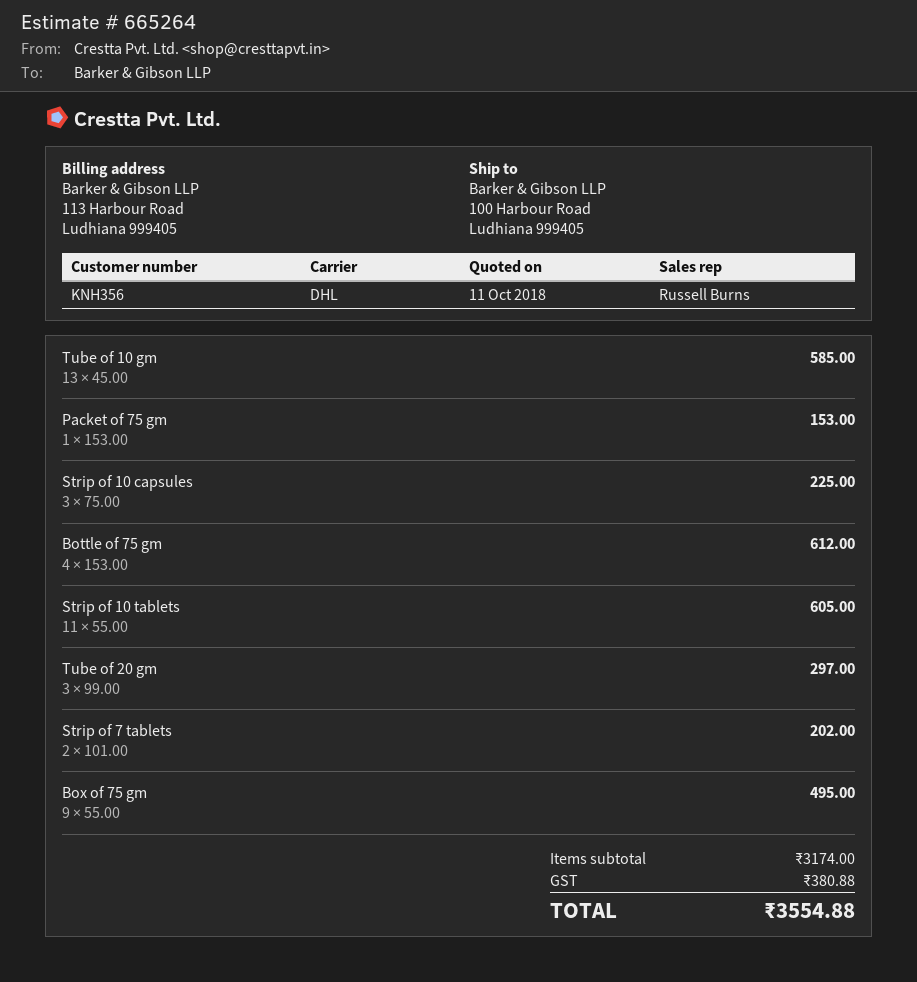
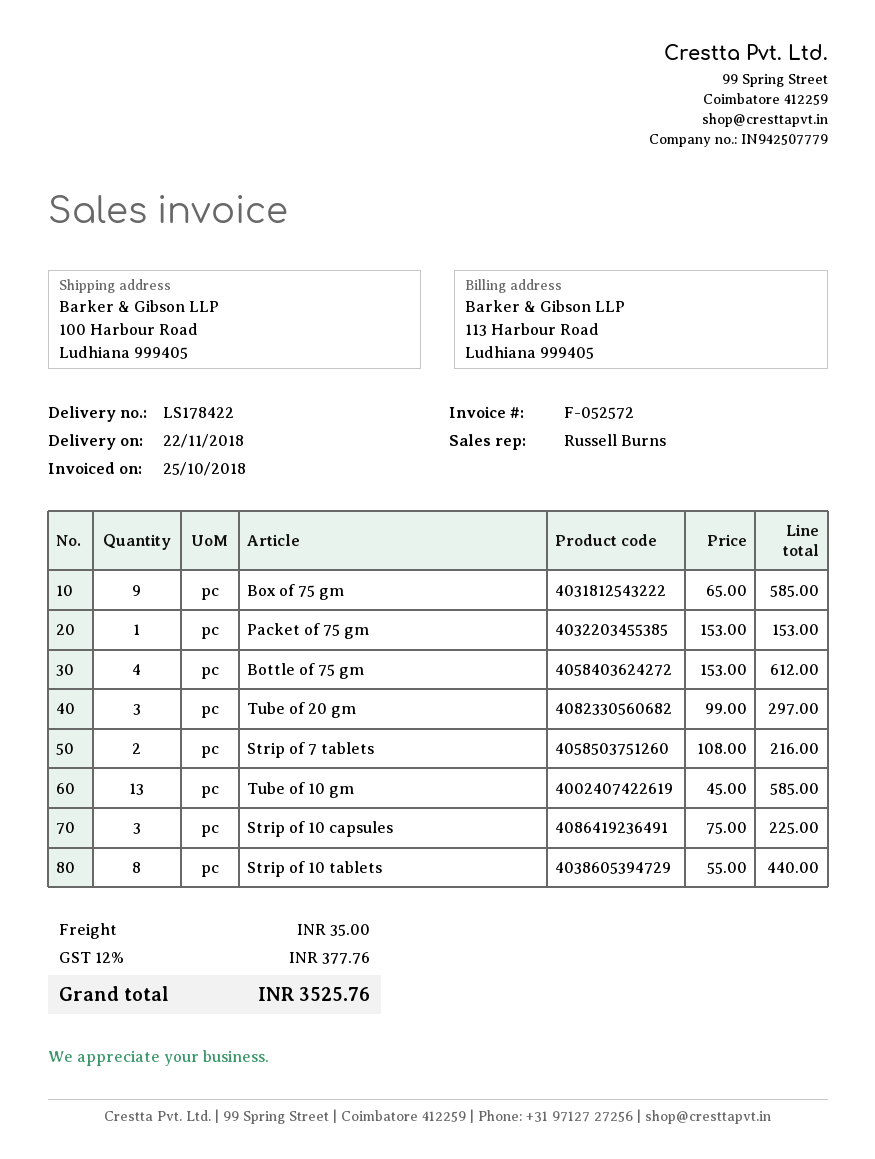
Strip of 10 tablets: 11 x 55.00 = 605.00 -> 8 x 55.00 = 440.00
Strip of 7 tablets: 2 x 101.00 = 202.00 -> 2 x 108.00 = 216.00
Box of 75 gm: 9 x 55.00 = 495.00 -> 9 x 65.00 = 585.00
shipping: none -> 35.00
tax: 380.88 -> 377.76
total: 3554.88 -> 3525.76

